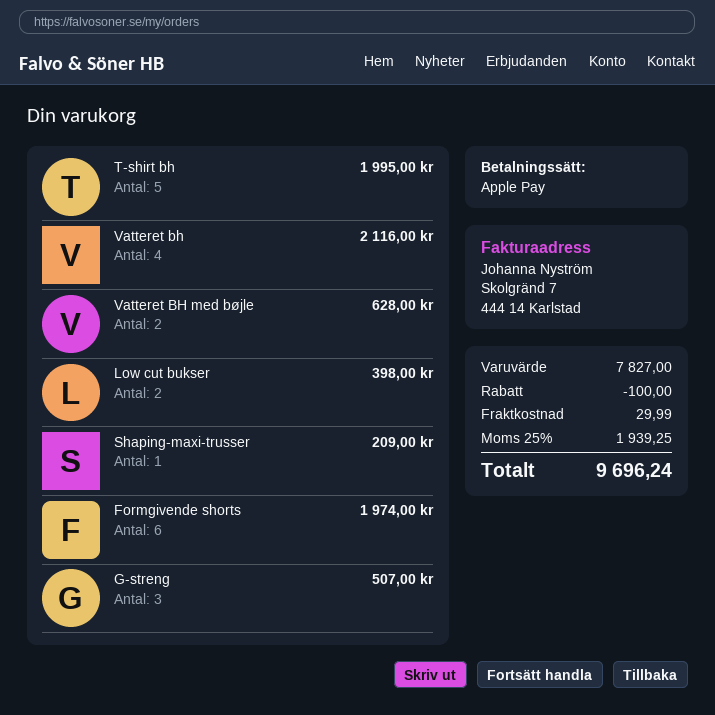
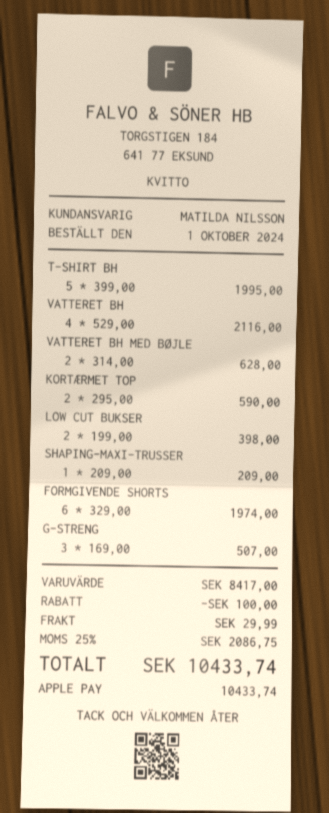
KORTÆRMET TOP: none -> 2 for 590.00
subtotal: 7827.00 -> 8417.00
tax: 25% = 1939.25 -> 25% = 2086.75
total: 9696.24 -> 10433.74

